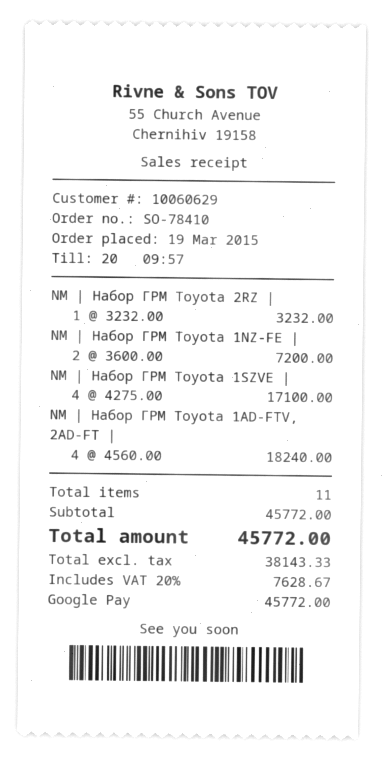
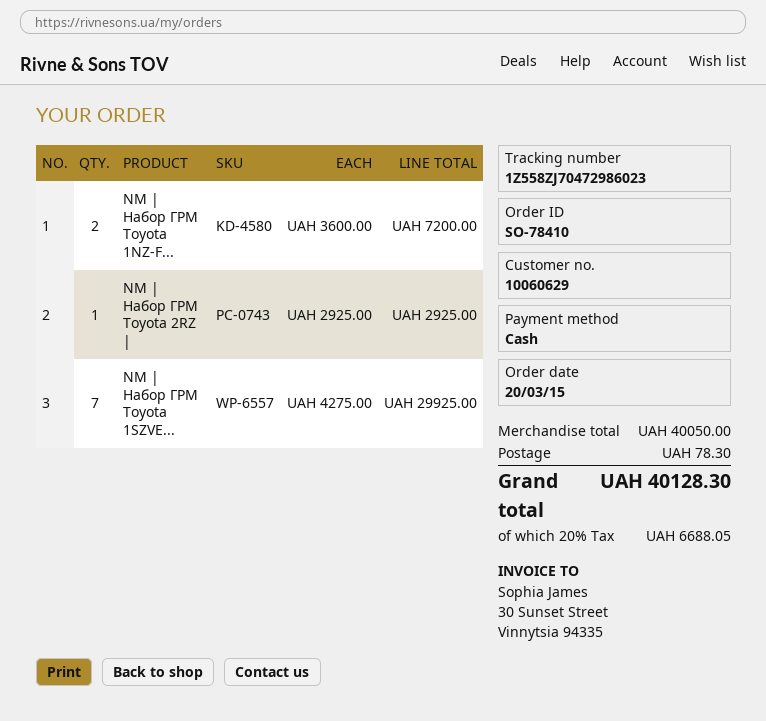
order date: 2015-03-19 -> 2015-03-20
payment method: Google Pay -> cash
NM | Набор ГРМ Toyota 2RZ |: 1 x 3232.00 = 3232.00 -> 1 x 2925.00 = 2925.00
NM | Набор ГРМ Toyota 1SZVE |: 4 x 4275.00 = 17100.00 -> 7 x 4275.00 = 29925.00
NM | Набор ГРМ Toyota 1AD-FTV, 2AD-FT |: 4 x 4560.00 = 18240.00 -> none
subtotal: 45772.00 -> 40050.00
shipping: none -> 78.30
tax: 20% = 7628.67 -> 20% = 6688.05
total: 45772.00 -> 40128.30

